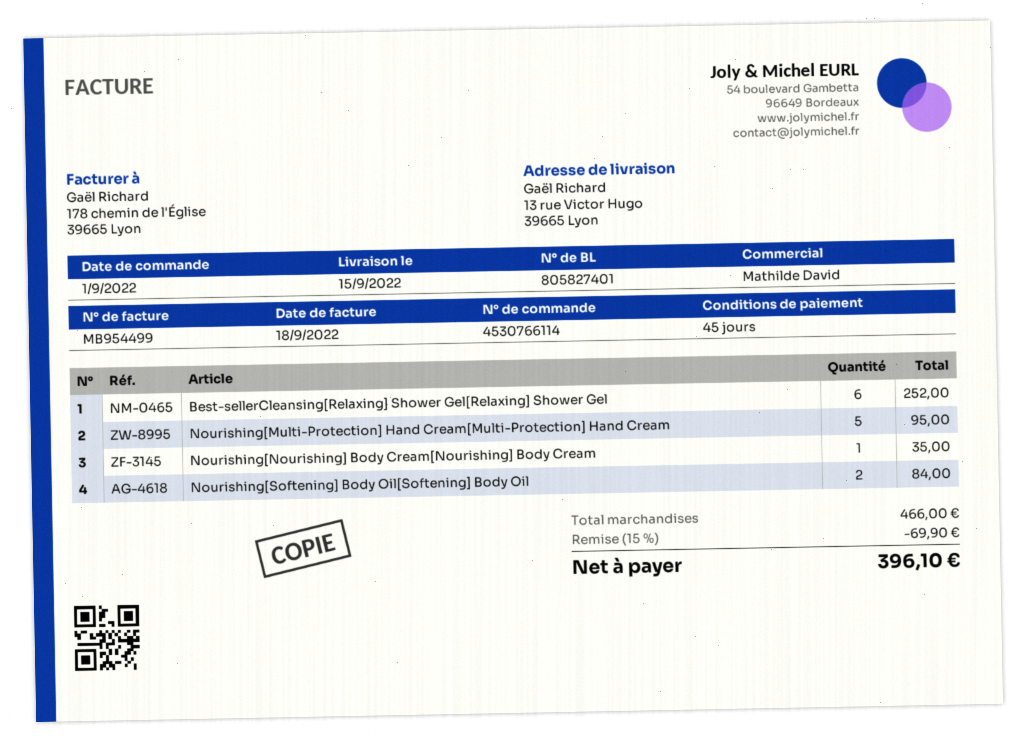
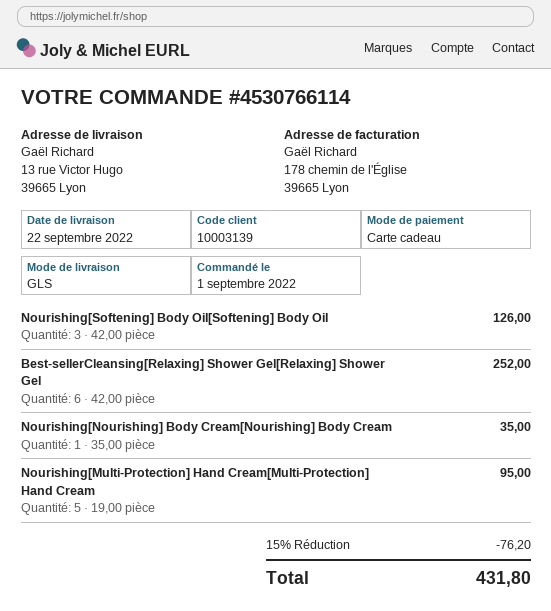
delivery date: 2022-09-15 -> 2022-09-22
Nourishing[Softening] Body Oil[Softening] Body Oil: 2 for 84.00 -> 3 for 126.00
discount: 15% = 69.90 -> 15% = 76.20
total: 396.10 -> 431.80

